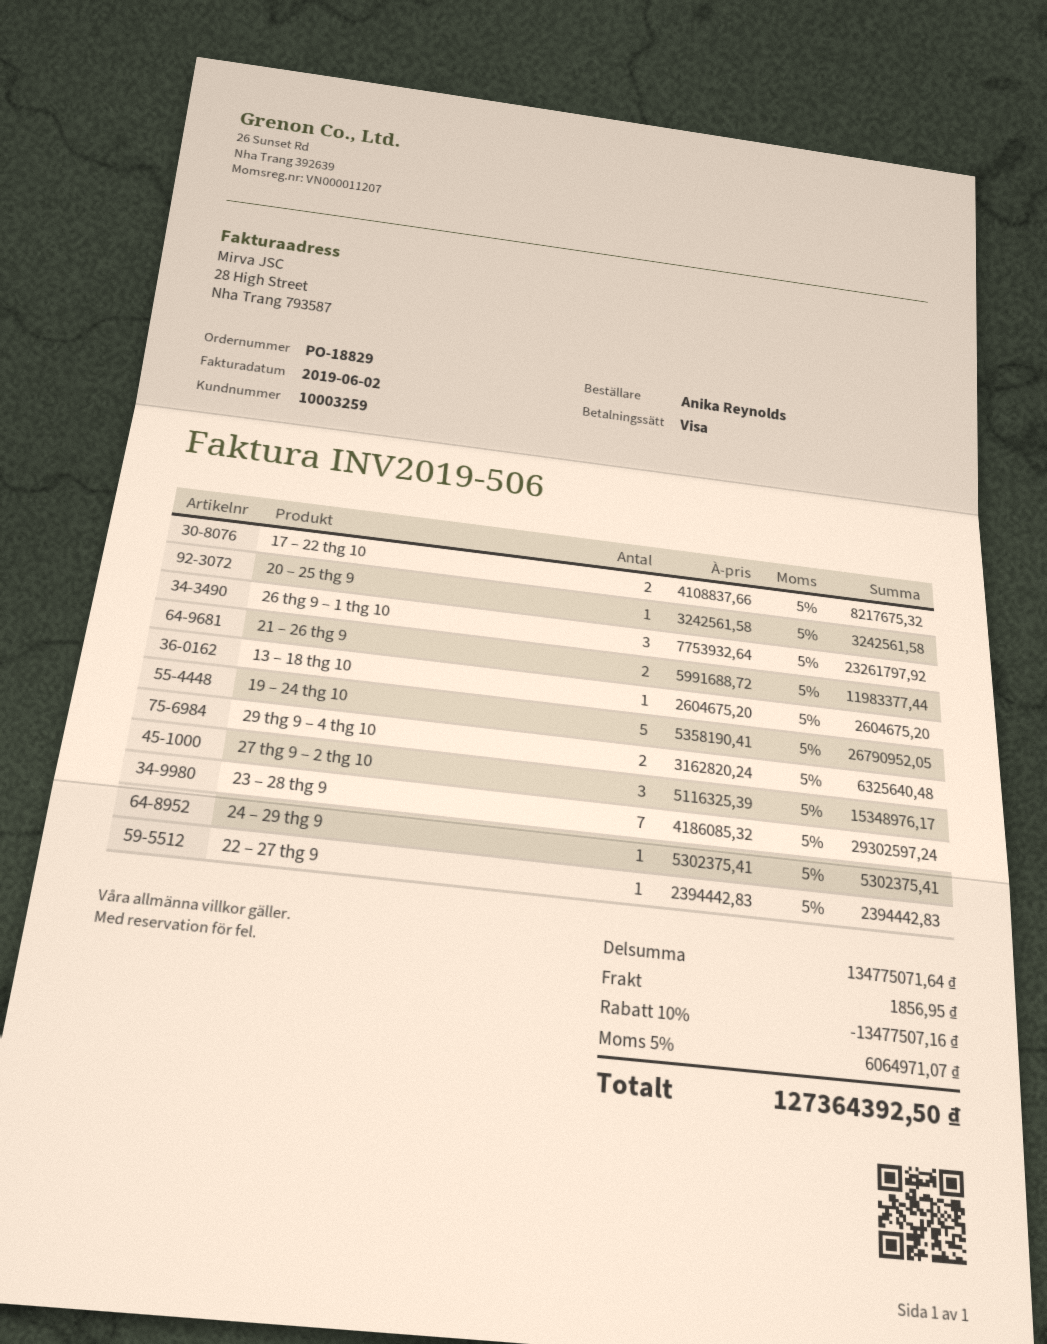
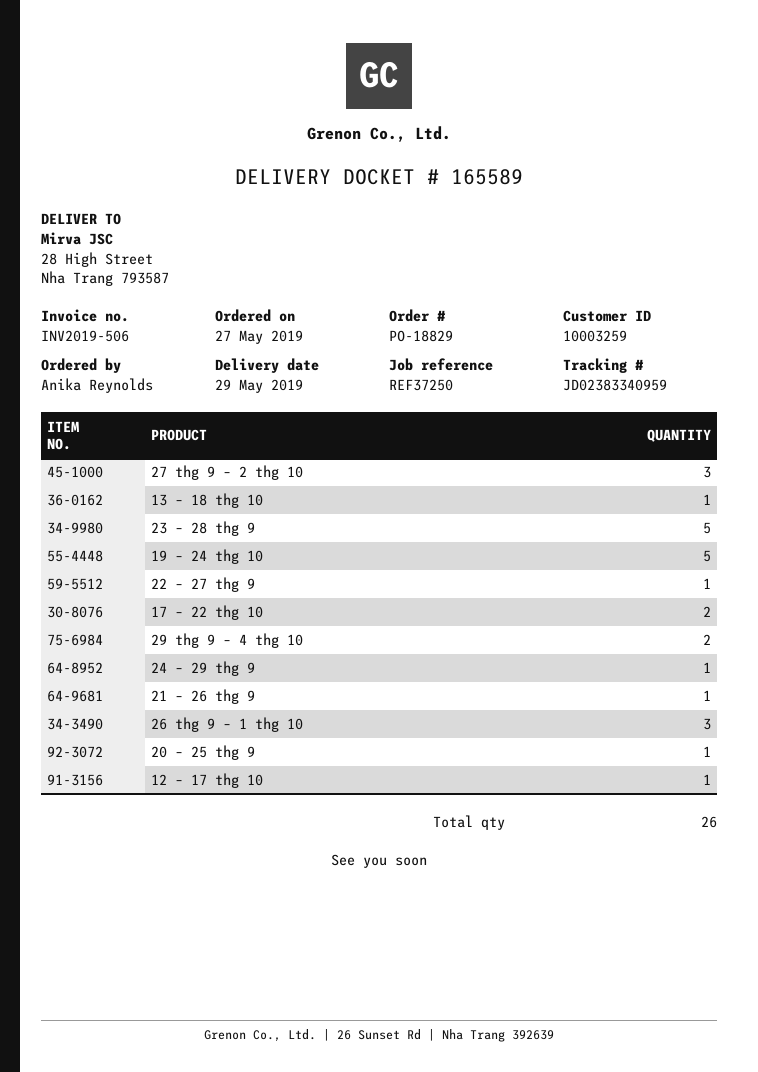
21 – 26 thg 9: 2 -> 1
23 – 28 thg 9: 7 -> 5
12 – 17 thg 10: none -> 1

